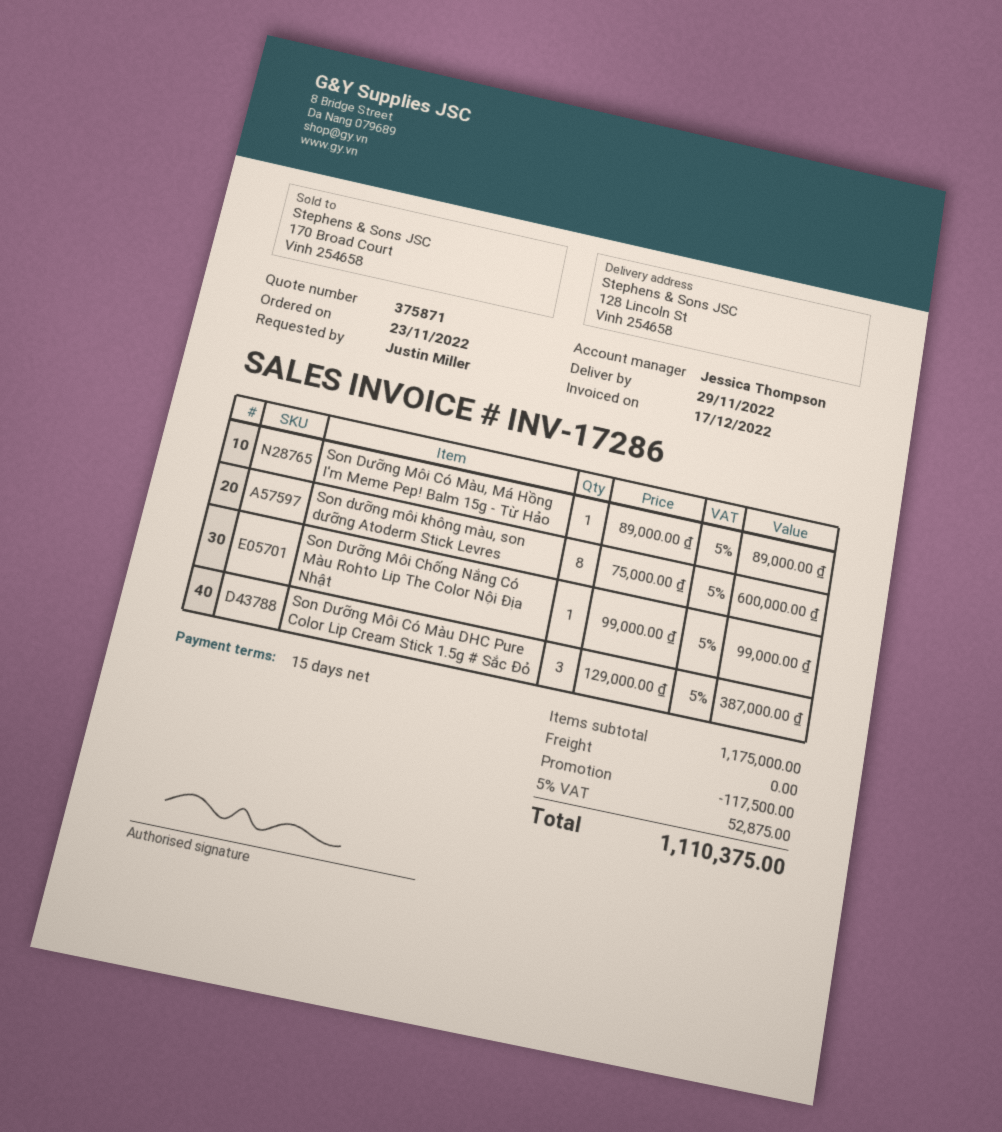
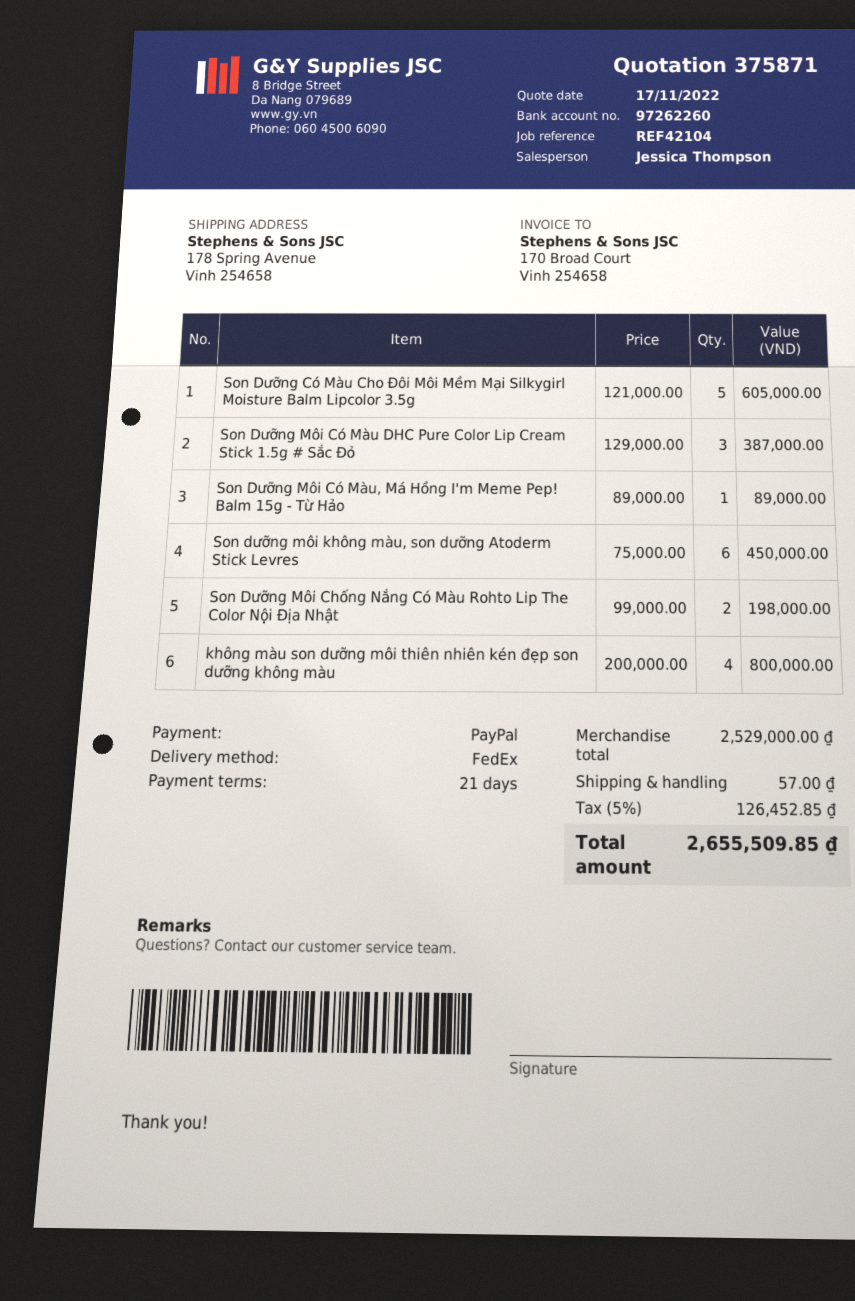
payment terms: 15 days -> 21 days
ship to: 128 Lincoln St, Vinh 254658 -> 178 Spring Avenue, Vinh 254658
Son dưỡng môi không màu, son dưỡng Atoderm Stick Levres: 8 x 75000.00 = 600000.00 -> 6 x 75000.00 = 450000.00
Son Dưỡng Môi Chống Nắng Có Màu Rohto Lip The Color Nội Địa Nhật: 1 x 99000.00 = 99000.00 -> 2 x 99000.00 = 198000.00
Son Dưỡng Có Màu Cho Đôi Môi Mềm Mại Silkygirl Moisture Balm Lipcolor 3.5g: none -> 5 x 121000.00 = 605000.00
không màu son dưỡng môi thiên nhiên kén đẹp son dưỡng không màu: none -> 4 x 200000.00 = 800000.00
subtotal: 1175000.00 -> 2529000.00
discount: 117500.00 -> none
shipping: 0.00 -> 57.00
tax: 5% = 52875.00 -> 5% = 126452.85
total: 1110375.00 -> 2655509.85

